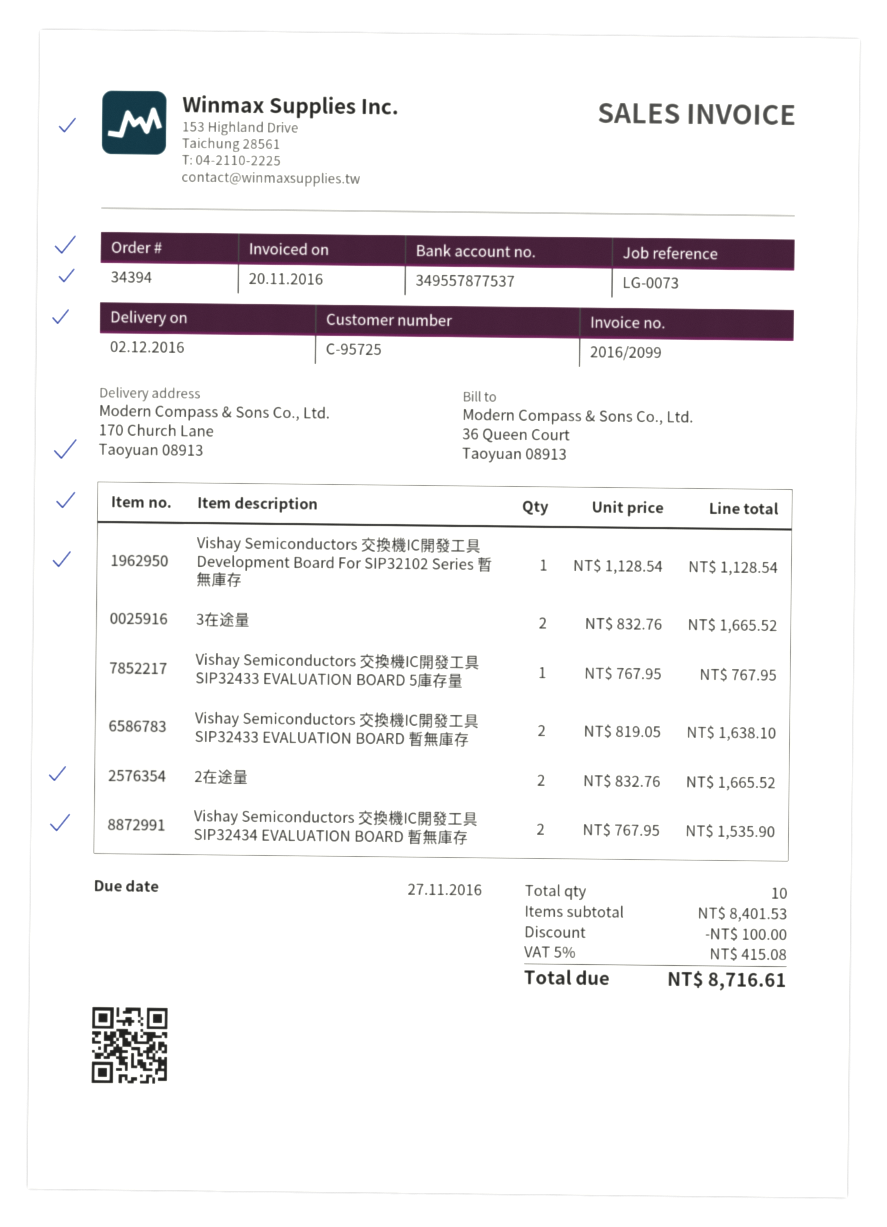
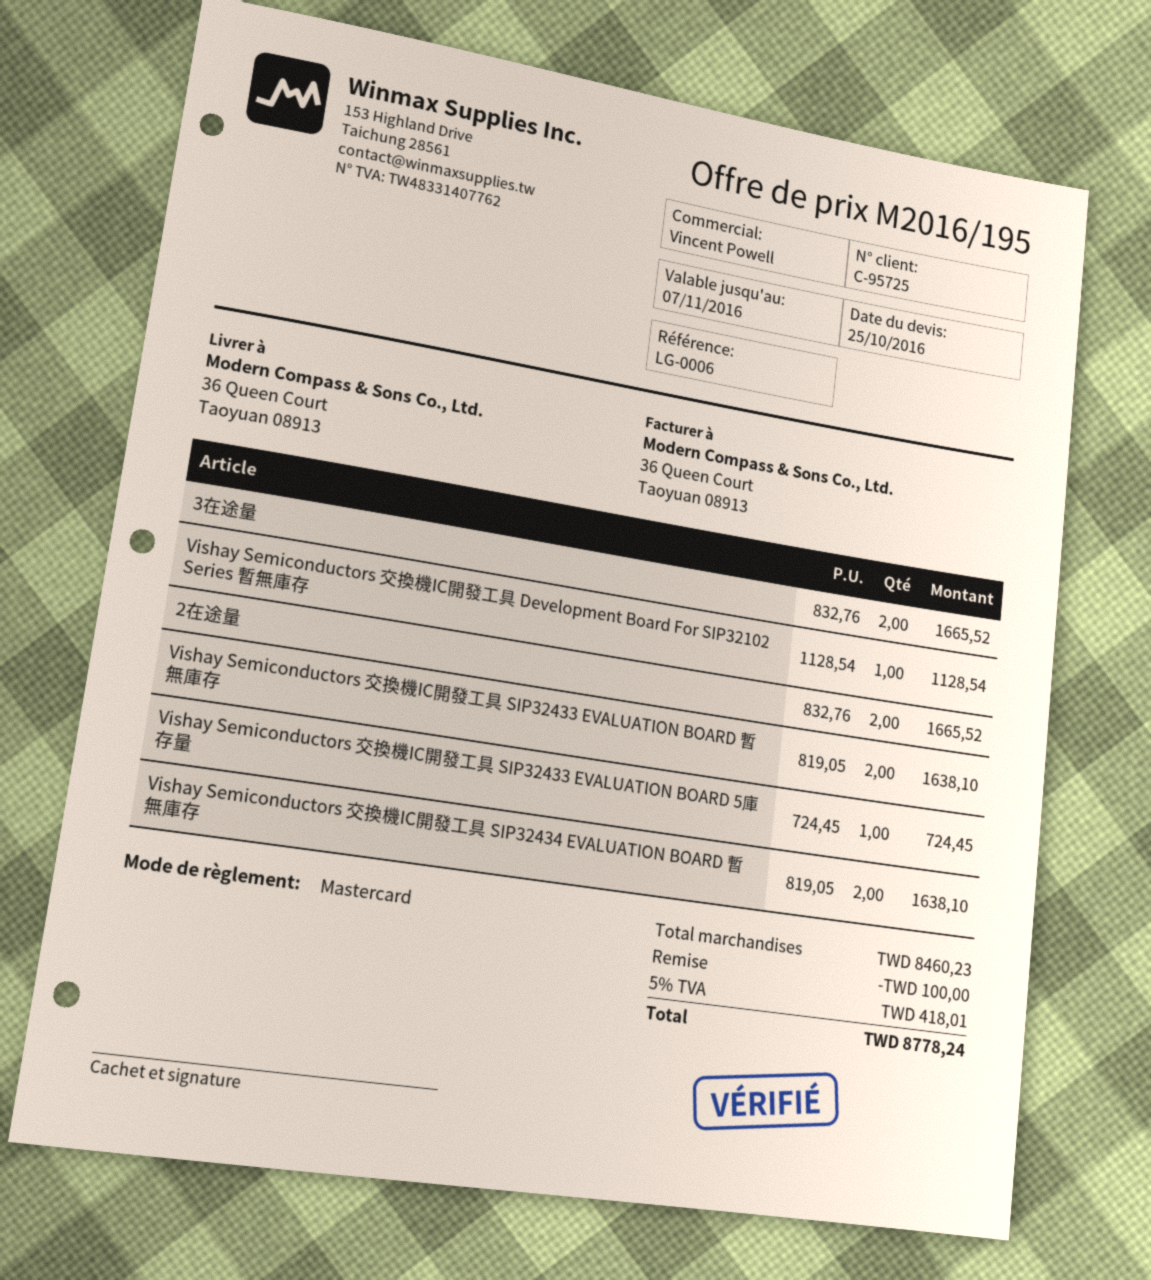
reference: LG-0073 -> LG-0006
ship to: 170 Church Lane, Taoyuan 08913 -> 36 Queen Court, Taoyuan 08913
Vishay Semiconductors 交換機IC開發工具 SIP32433 EVALUATION BOARD 5庫存量: 1 x 767.95 = 767.95 -> 1 x 724.45 = 724.45
Vishay Semiconductors 交換機IC開發工具 SIP32434 EVALUATION BOARD 暫無庫存: 2 x 767.95 = 1535.90 -> 2 x 819.05 = 1638.10
subtotal: 8401.53 -> 8460.23
tax: 5% = 415.08 -> 5% = 418.01
total: 8716.61 -> 8778.24

